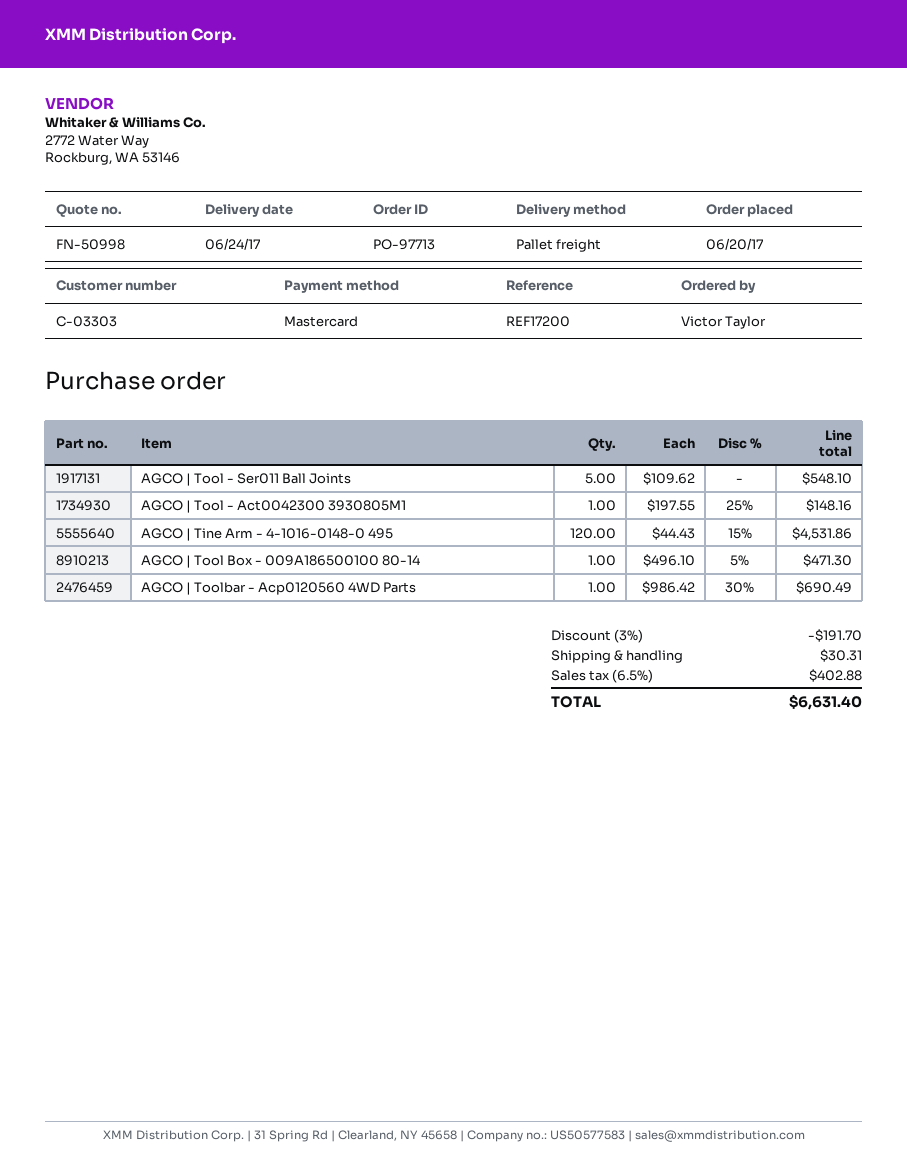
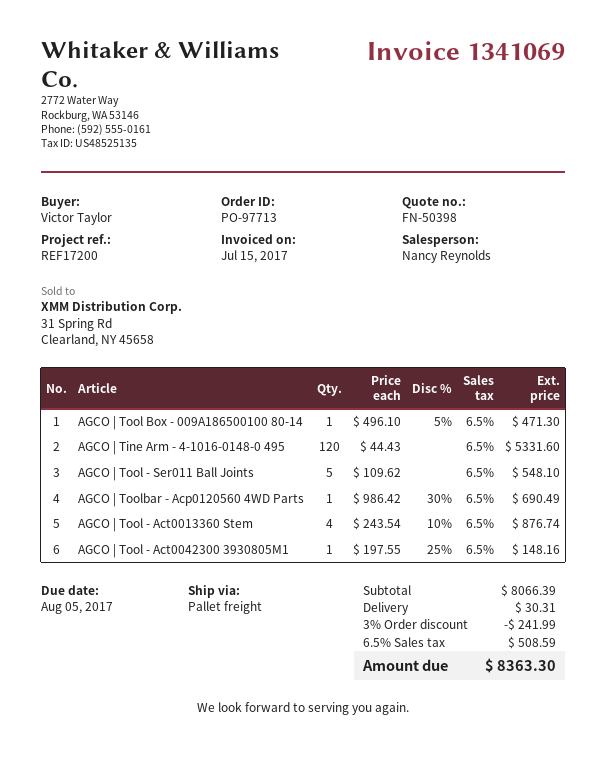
quote number: FN-50998 -> FN-50398
AGCO | Tine Arm - 4-1016-0148-0 495: 120 x 44.43 - 15% = 4531.86 -> 120 x 44.43 = 5331.60
AGCO | Tool - Act0013360 Stem: none -> 4 x 243.54 - 10% = 876.74
discount: 3% = 191.70 -> 3% = 241.99
tax: 6.5% = 402.88 -> 6.5% = 508.59
total: 6631.40 -> 8363.30

